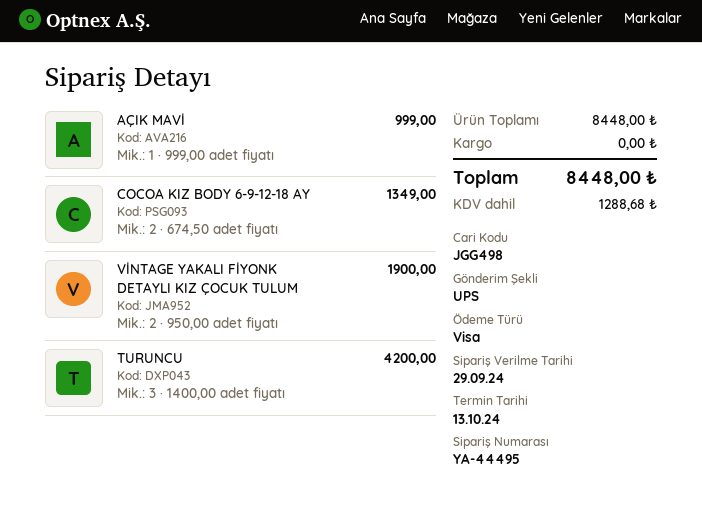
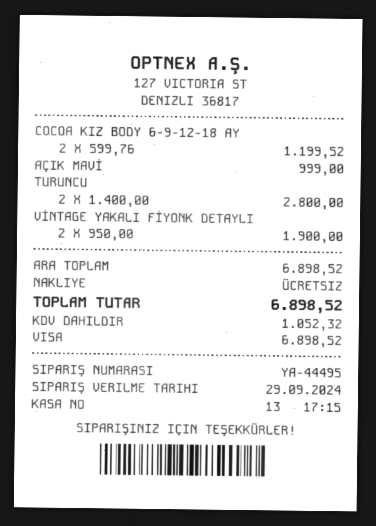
COCOA KIZ BODY 6-9-12-18 AY: 2 x 674.50 = 1349.00 -> 2 x 599.76 = 1199.52
TURUNCU: 3 x 1400.00 = 4200.00 -> 2 x 1400.00 = 2800.00
subtotal: 8448.00 -> 6898.52
tax: 1288.68 -> 1052.32
total: 8448.00 -> 6898.52

